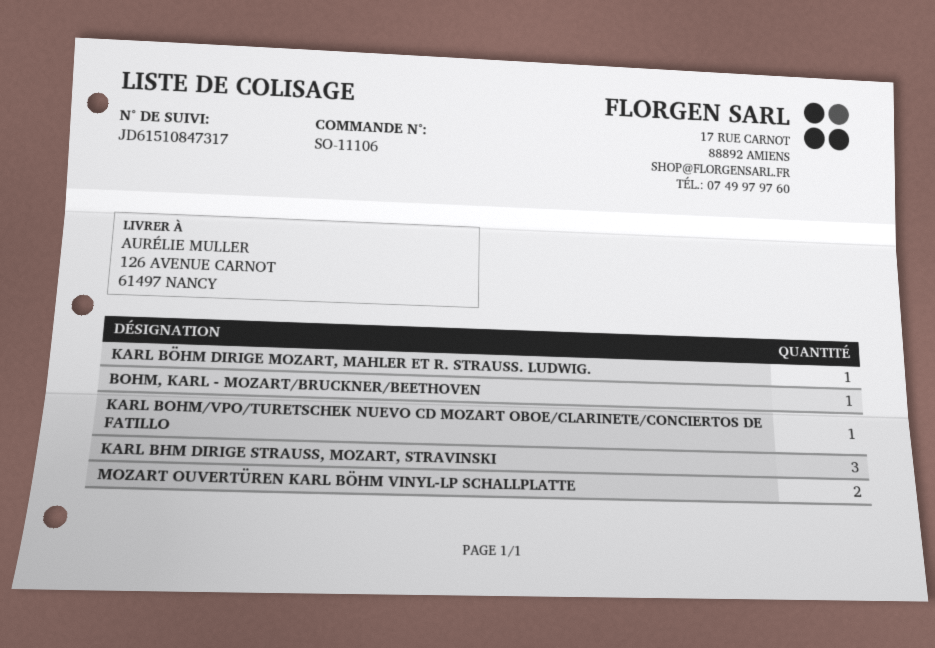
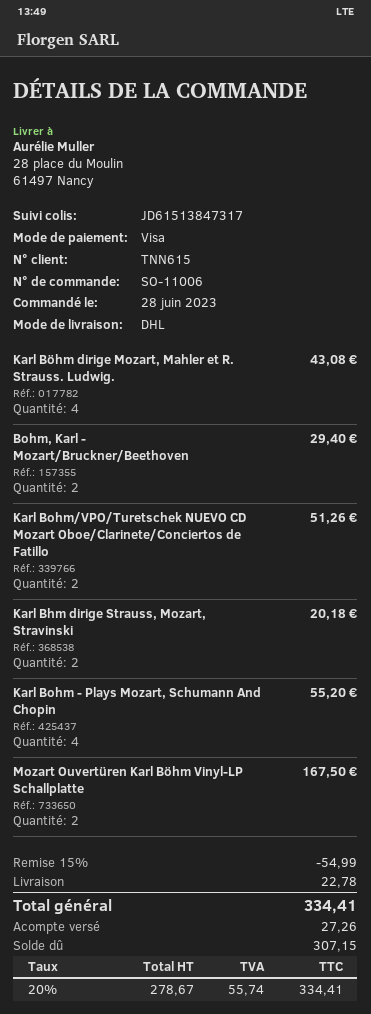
order number: SO-11106 -> SO-11006
tracking number: JD61510847317 -> JD61513847317
ship to: 126 AVENUE CARNOT, 61497 NANCY -> 28 place du Moulin, 61497 Nancy
KARL BÖHM DIRIGE MOZART, MAHLER ET R. STRAUSS. LUDWIG.: 1 -> 4
BOHM, KARL - MOZART/BRUCKNER/BEETHOVEN: 1 -> 2
KARL BOHM/VPO/TURETSCHEK NUEVO CD MOZART OBOE/CLARINETE/CONCIERTOS DE FATILLO: 1 -> 2
KARL BHM DIRIGE STRAUSS, MOZART, STRAVINSKI: 3 -> 2
Karl Bohm - Plays Mozart, Schumann And Chopin: none -> 4

